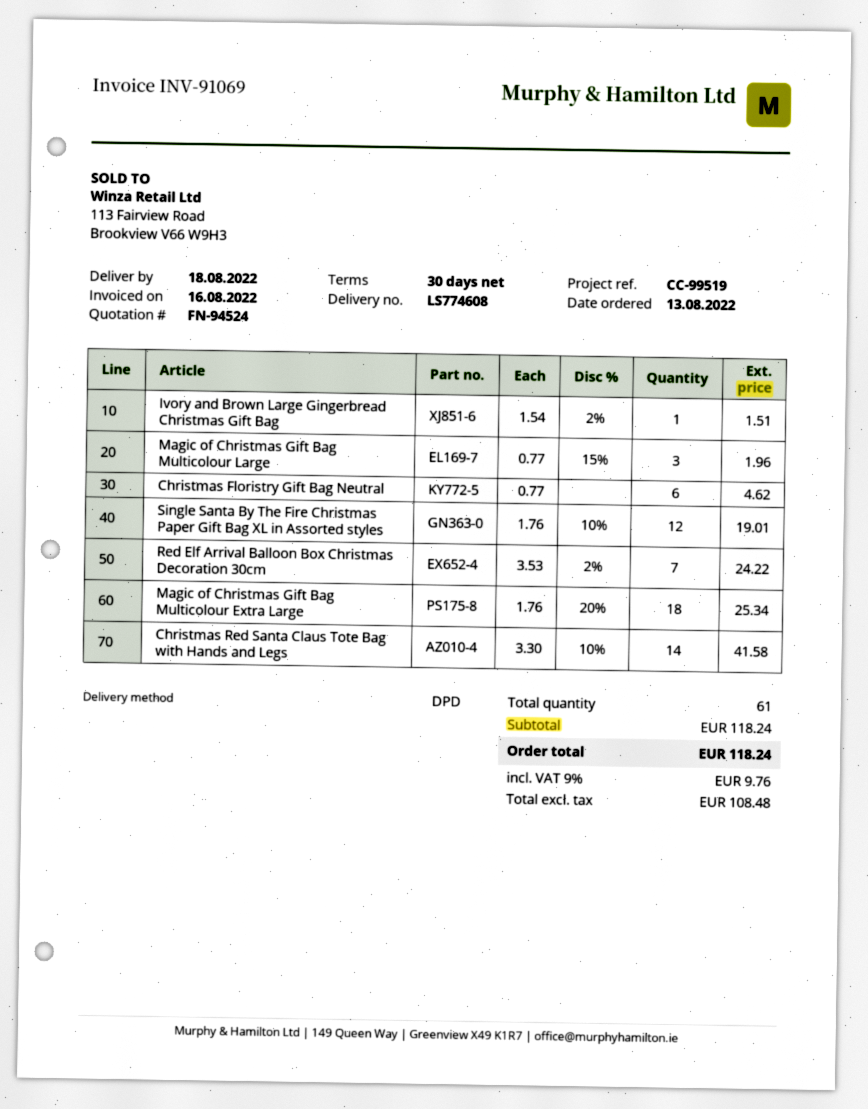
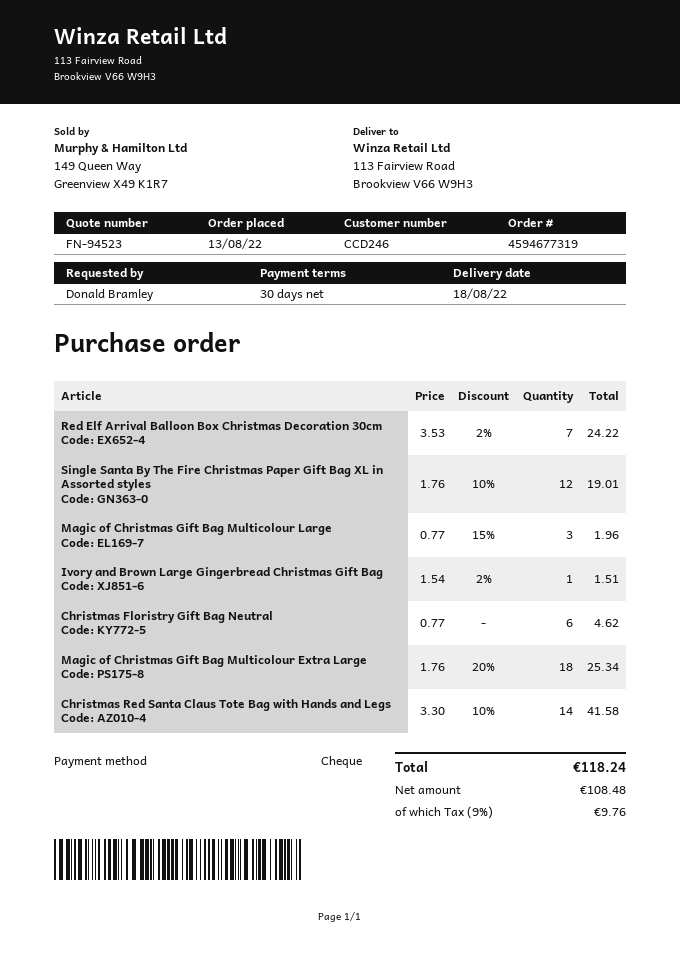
quote number: FN-94524 -> FN-94523

